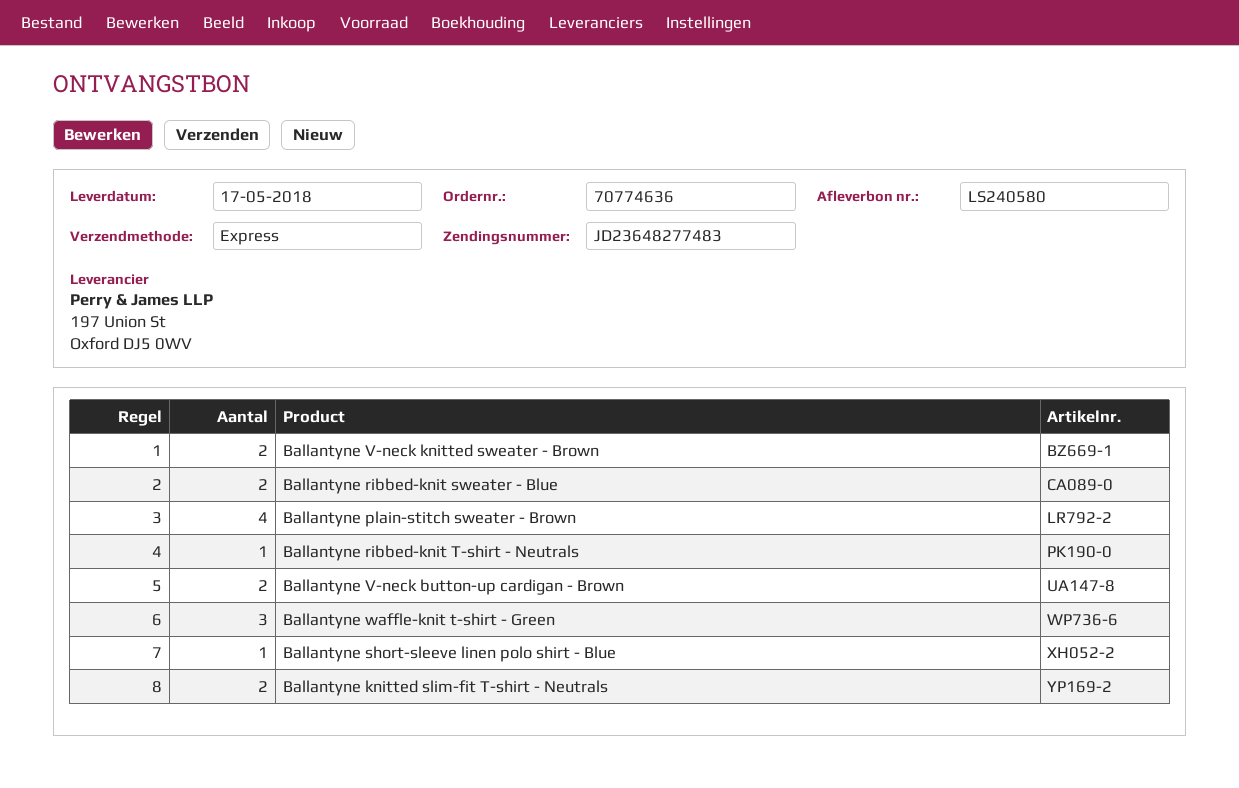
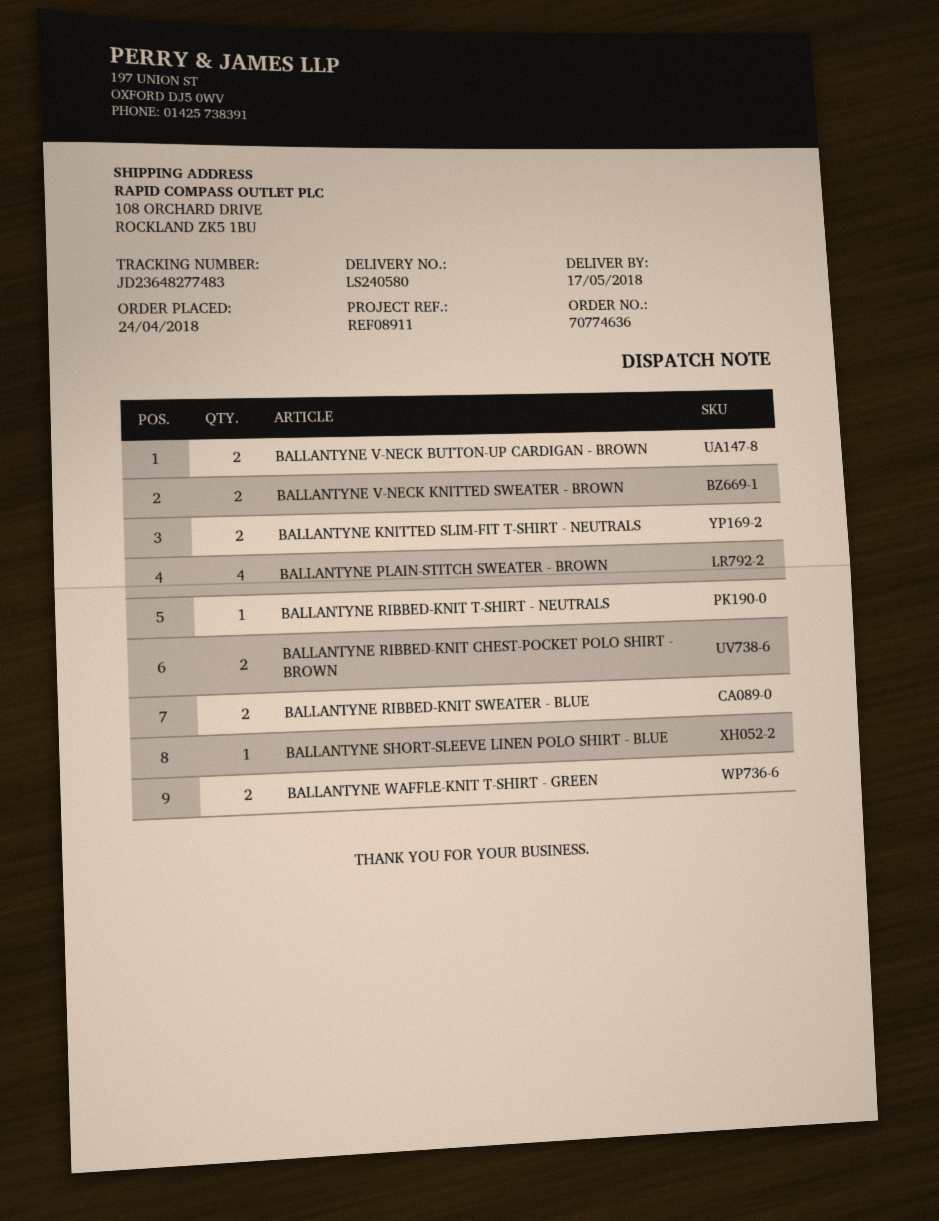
Ballantyne waffle-knit t-shirt - Green: 3 -> 2
BALLANTYNE RIBBED-KNIT CHEST-POCKET POLO SHIRT - BROWN: none -> 2

